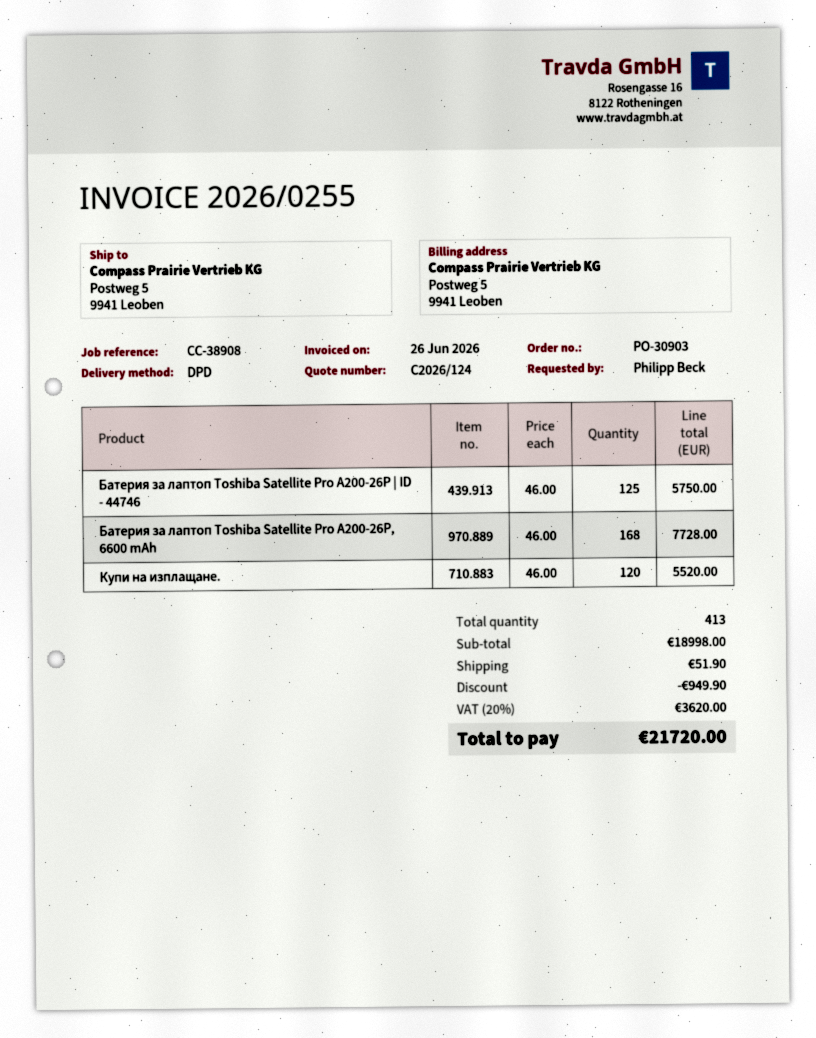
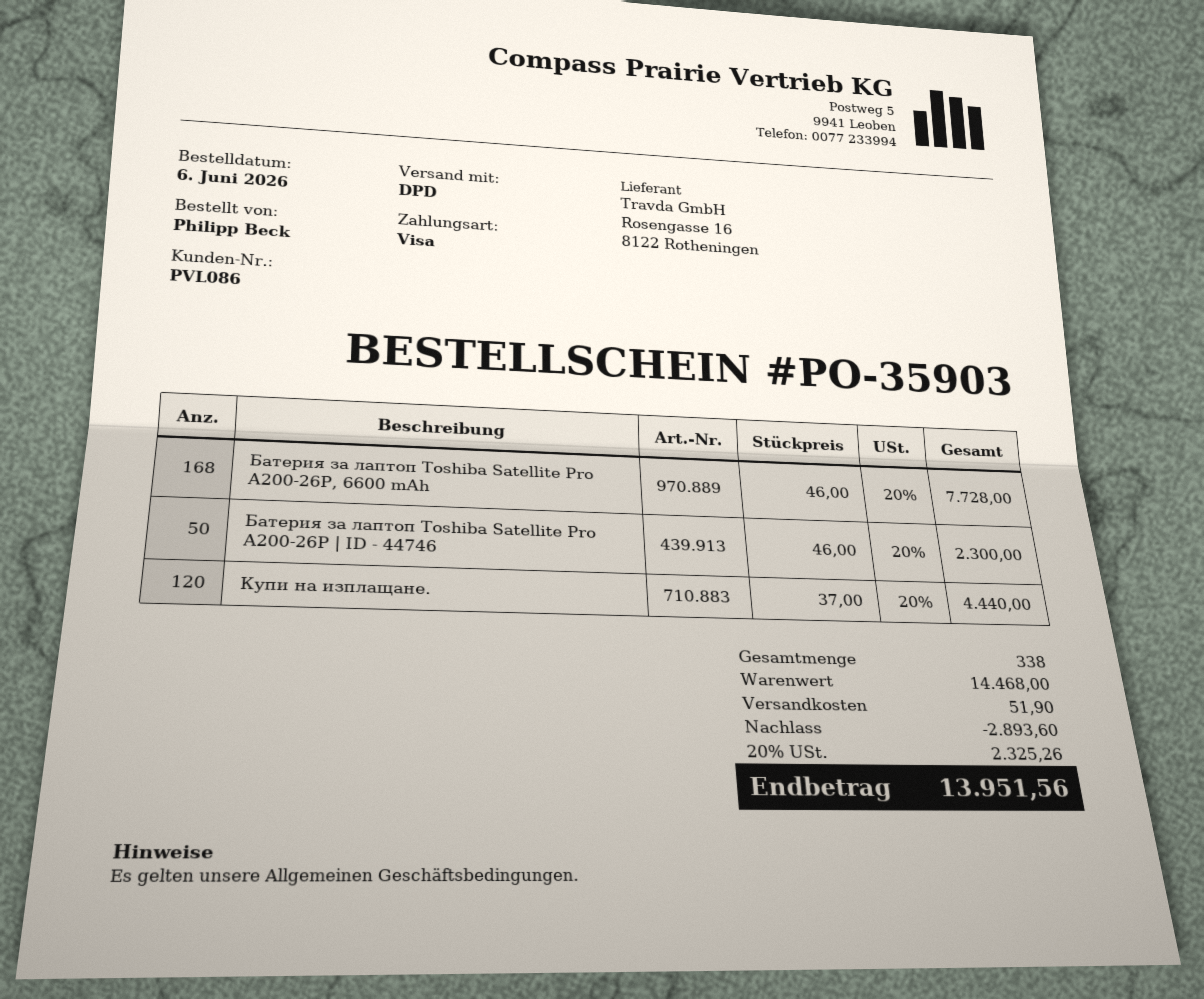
order number: PO-30903 -> PO-35903
Батерия за лаптоп Toshiba Satellite Pro A200-26P | ID - 44746: 125 x 46.00 = 5750.00 -> 50 x 46.00 = 2300.00
Купи на изплащане.: 120 x 46.00 = 5520.00 -> 120 x 37.00 = 4440.00
total quantity: 413 -> 338
subtotal: 18998.00 -> 14468.00
discount: 949.90 -> 2893.60
tax: 20% = 3620.00 -> 20% = 2325.26
total: 21720.00 -> 13951.56

